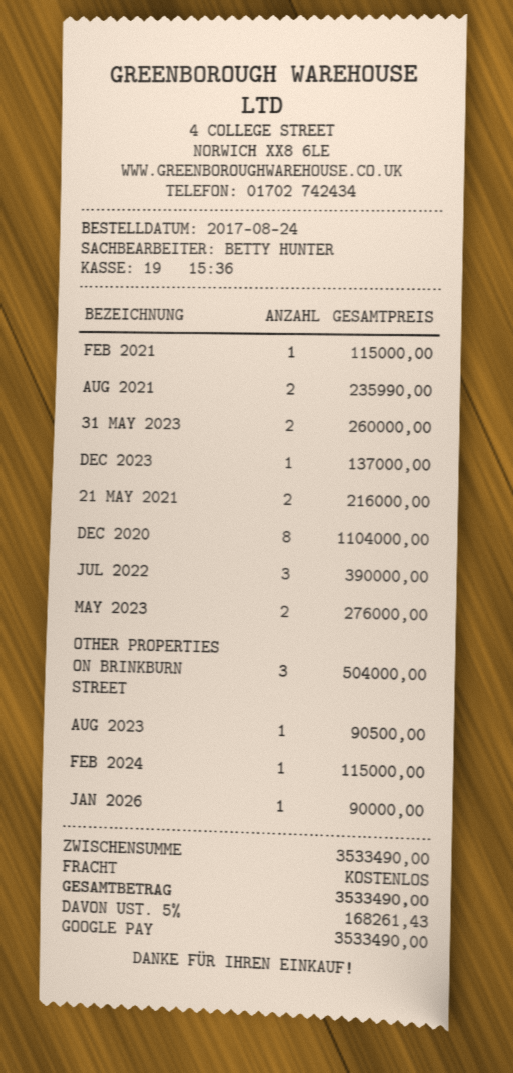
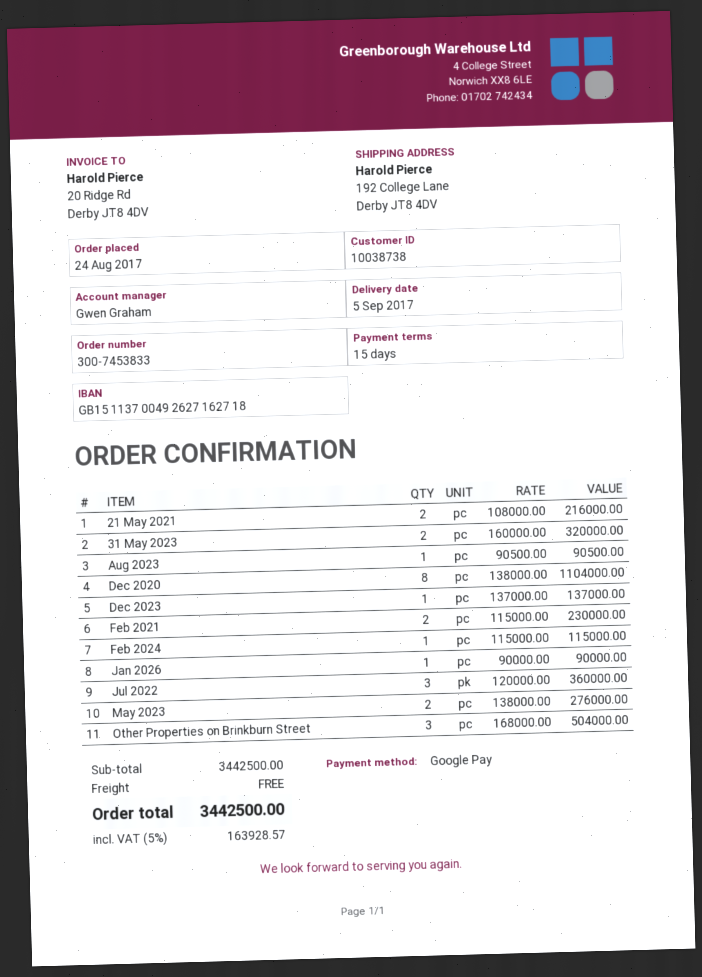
sales rep: BETTY HUNTER -> Gwen Graham
FEB 2021: 1 for 115000.00 -> 2 for 230000.00
AUG 2021: 2 for 235990.00 -> none
31 MAY 2023: 2 for 260000.00 -> 2 for 320000.00
JUL 2022: 3 for 390000.00 -> 3 for 360000.00
subtotal: 3533490.00 -> 3442500.00
tax: 5% = 168261.43 -> 5% = 163928.57
total: 3533490.00 -> 3442500.00

